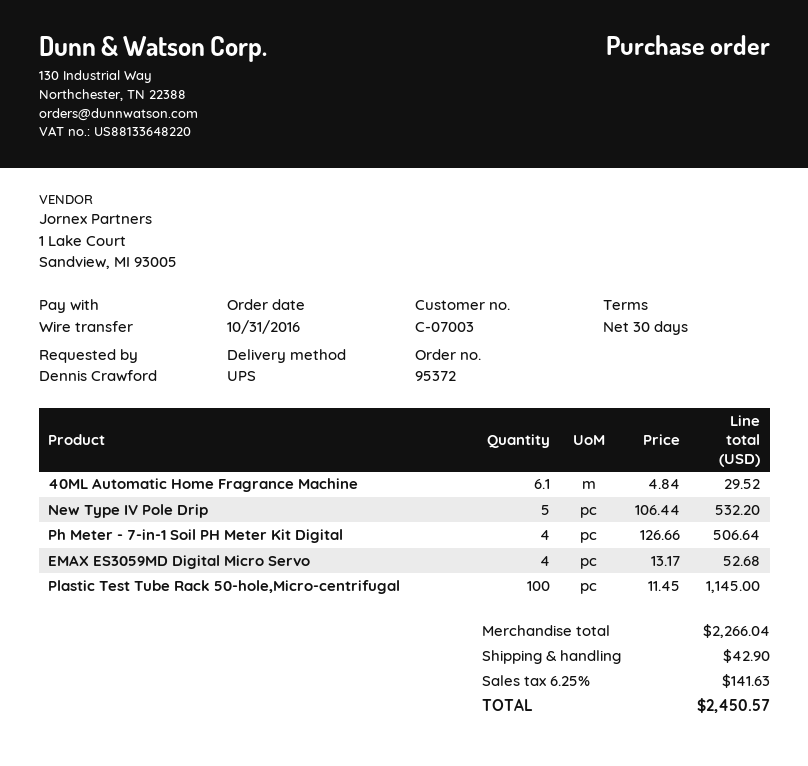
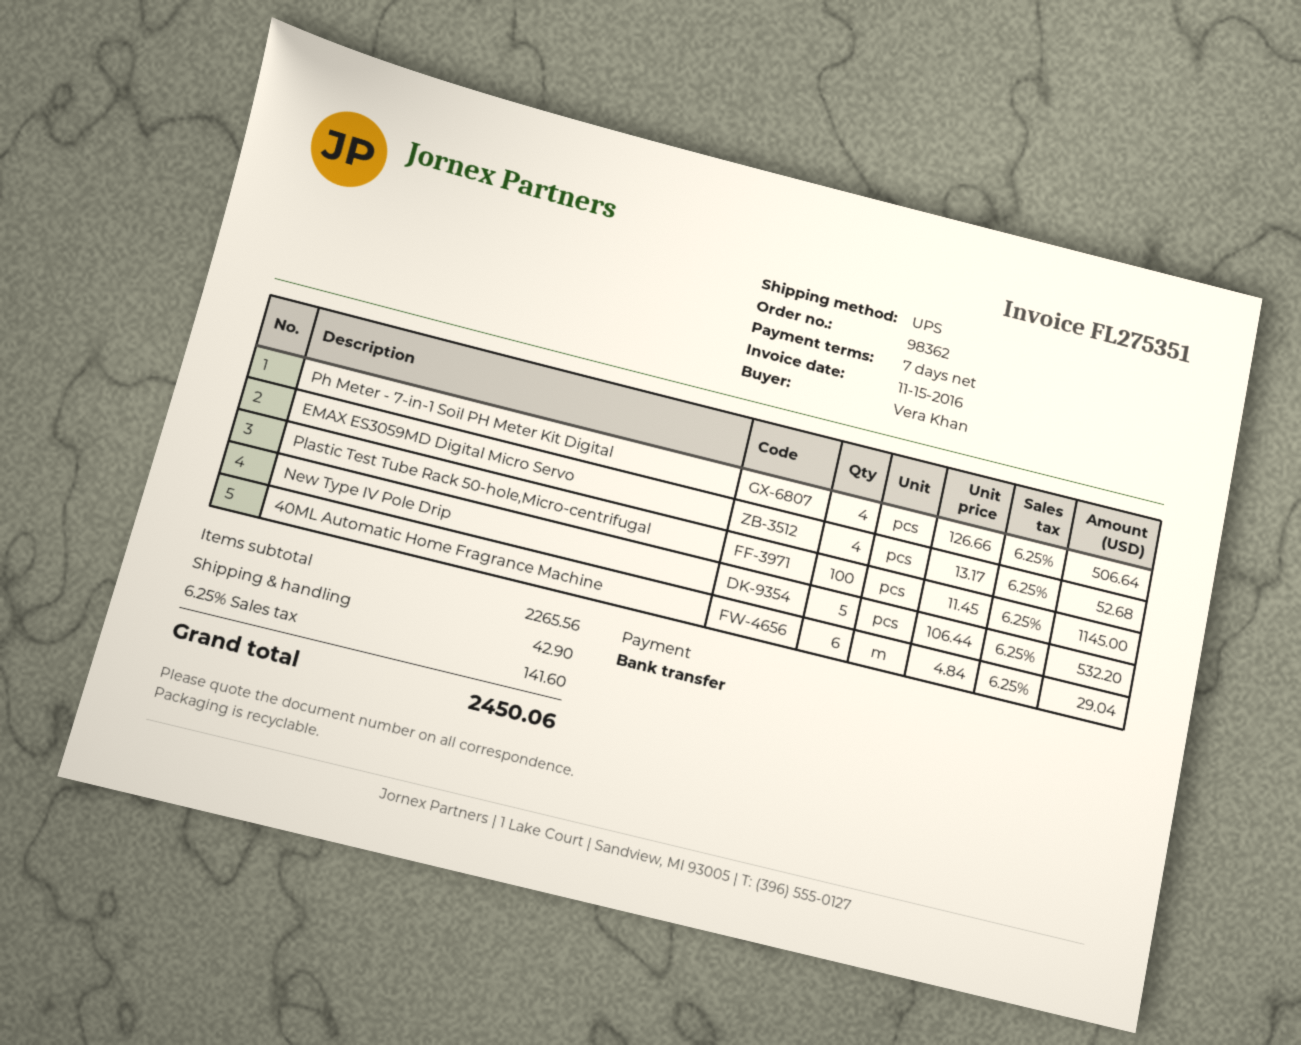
order number: 95372 -> 98362
payment terms: 30 days -> 7 days
ordered by: Dennis Crawford -> Vera Khan
40ML Automatic Home Fragrance Machine: 6.1 x 4.84 = 29.52 -> 6 x 4.84 = 29.04
subtotal: 2266.04 -> 2265.56
tax: 6.25% = 141.63 -> 6.25% = 141.60
total: 2450.57 -> 2450.06

